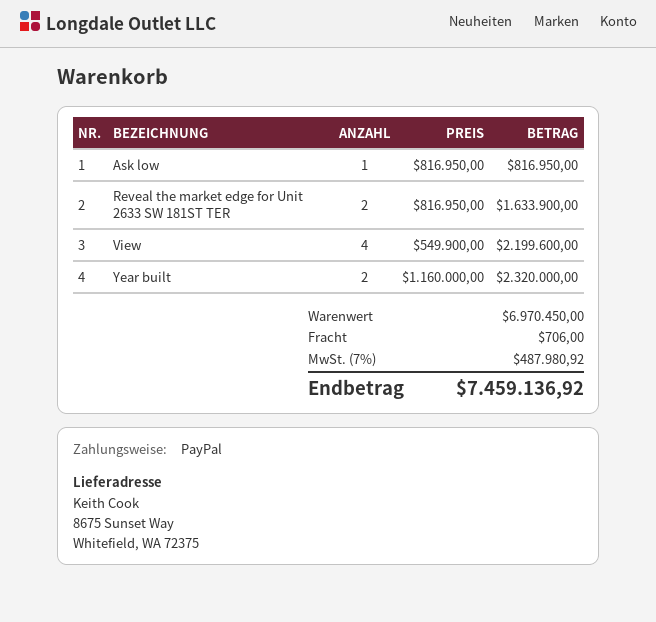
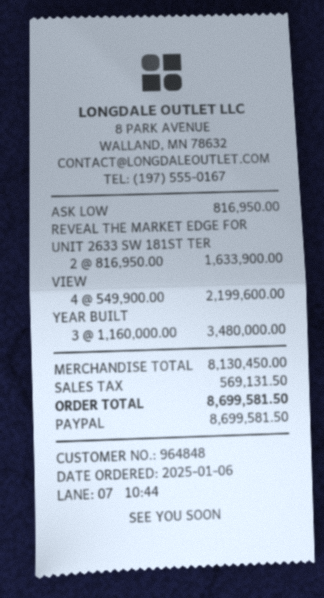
Year built: 2 x 1160000.00 = 2320000.00 -> 3 x 1160000.00 = 3480000.00
subtotal: 6970450.00 -> 8130450.00
shipping: 706.00 -> none
tax: 487980.92 -> 569131.50
total: 7459136.92 -> 8699581.50

